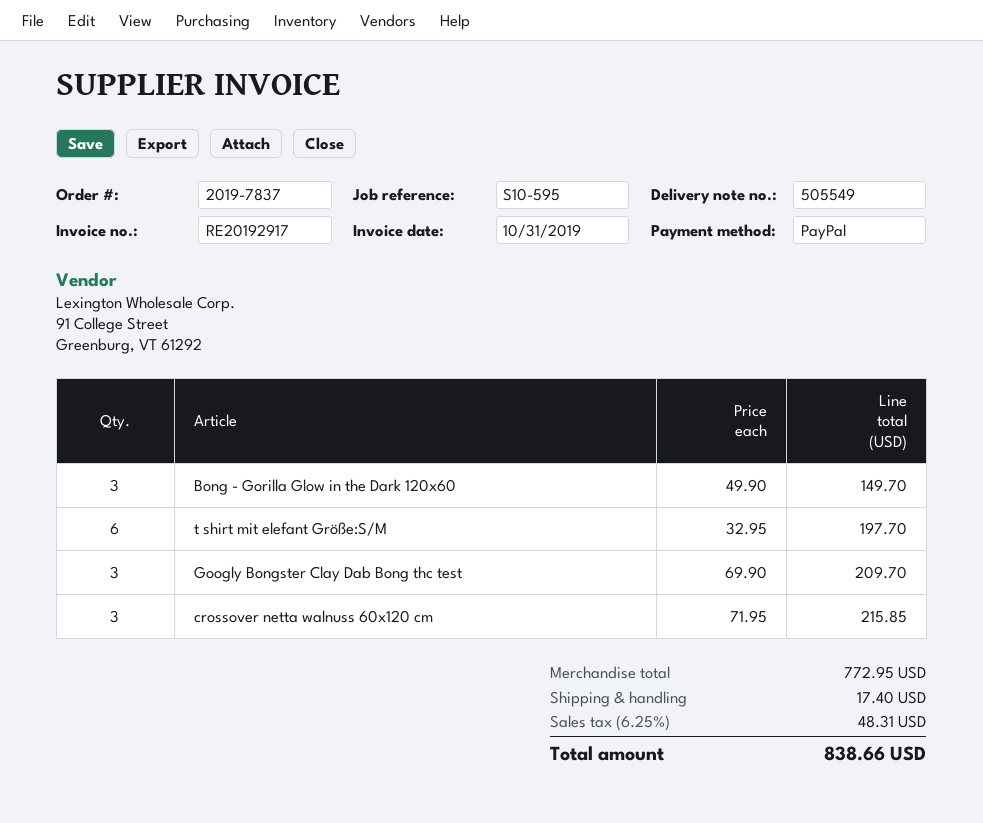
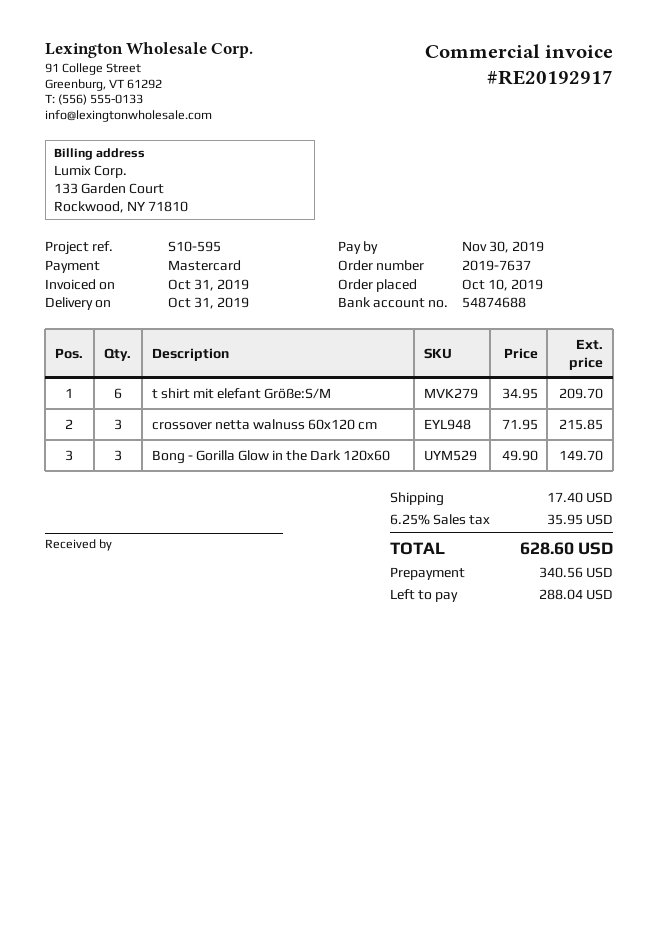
order number: 2019-7837 -> 2019-7637
payment method: PayPal -> Mastercard
t shirt mit elefant Größe:S/M: 6 x 32.95 = 197.70 -> 6 x 34.95 = 209.70
Googly Bongster Clay Dab Bong thc test: 3 x 69.90 = 209.70 -> none
tax: 6.25% = 48.31 -> 6.25% = 35.95
total: 838.66 -> 628.60

